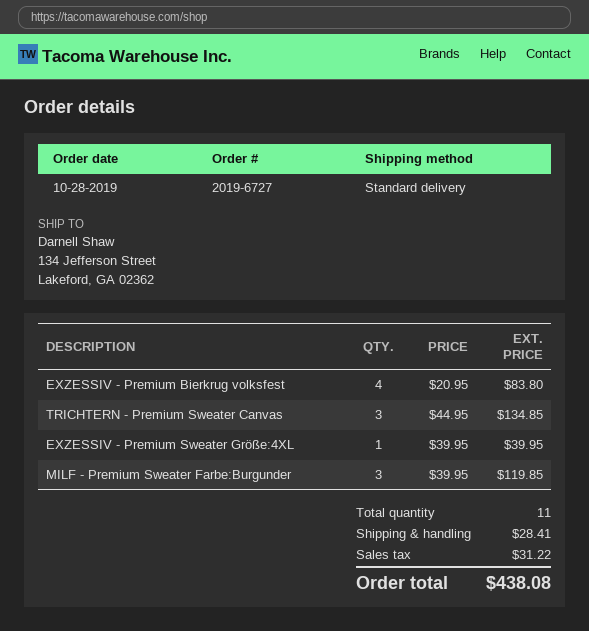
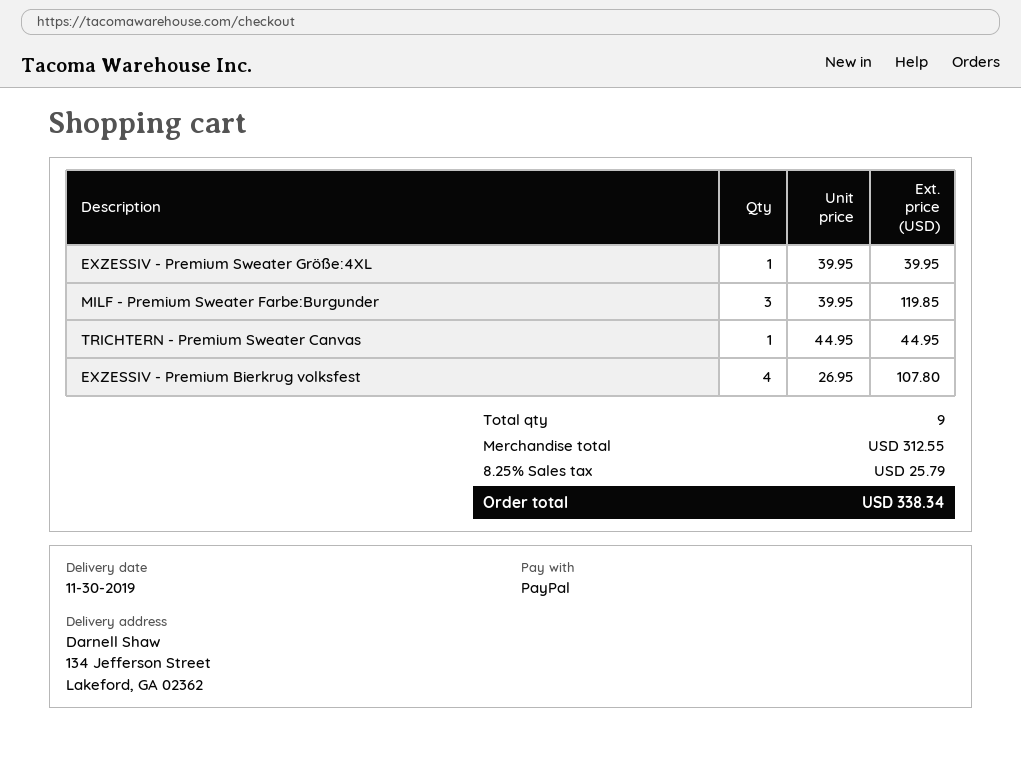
EXZESSIV - Premium Bierkrug volksfest: 4 x 20.95 = 83.80 -> 4 x 26.95 = 107.80
TRICHTERN - Premium Sweater Canvas: 3 x 44.95 = 134.85 -> 1 x 44.95 = 44.95
total quantity: 11 -> 9
shipping: 28.41 -> none
tax: 31.22 -> 25.79
total: 438.08 -> 338.34

